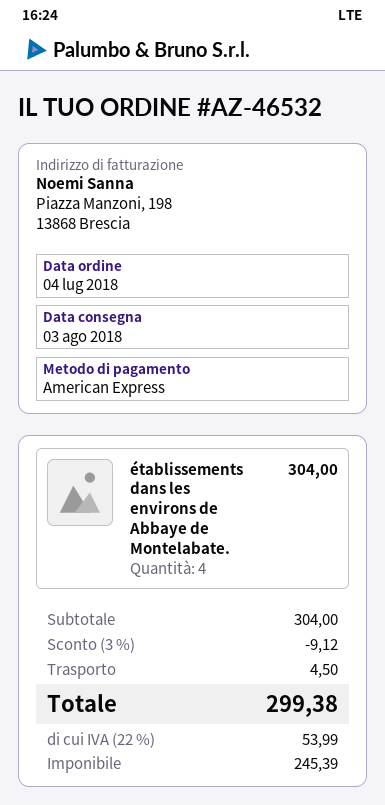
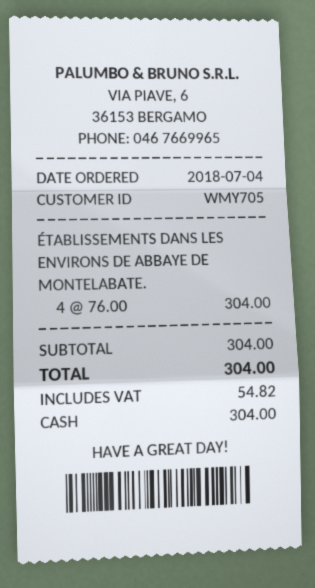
payment method: American Express -> cash
discount: 3% = 9.12 -> none
shipping: 4.50 -> none
tax: 53.99 -> 54.82
total: 299.38 -> 304.00

